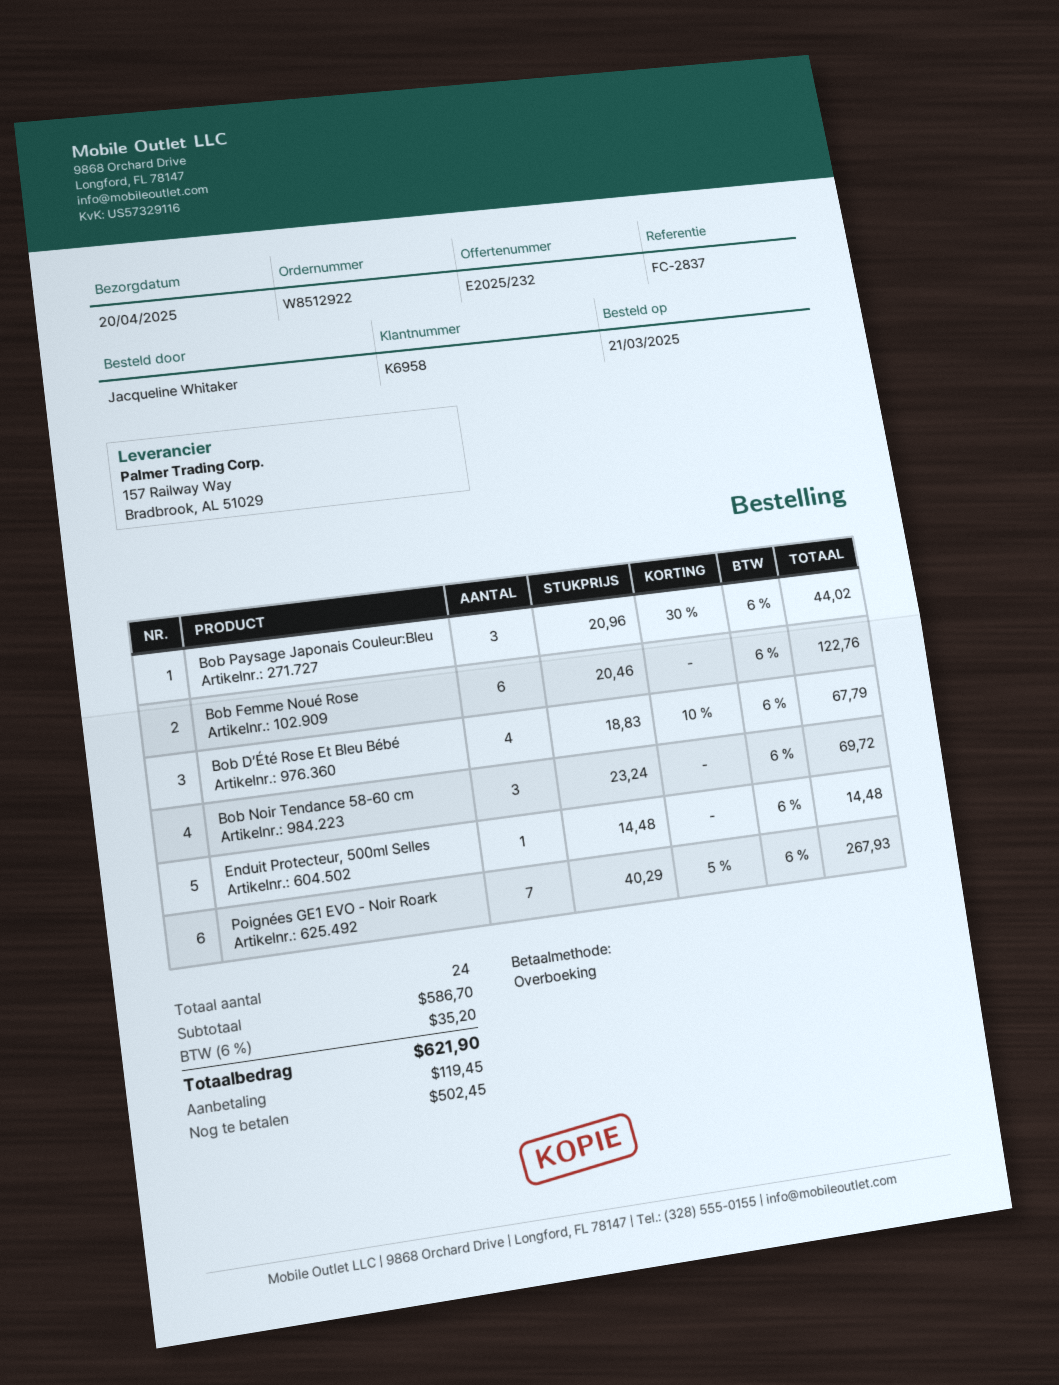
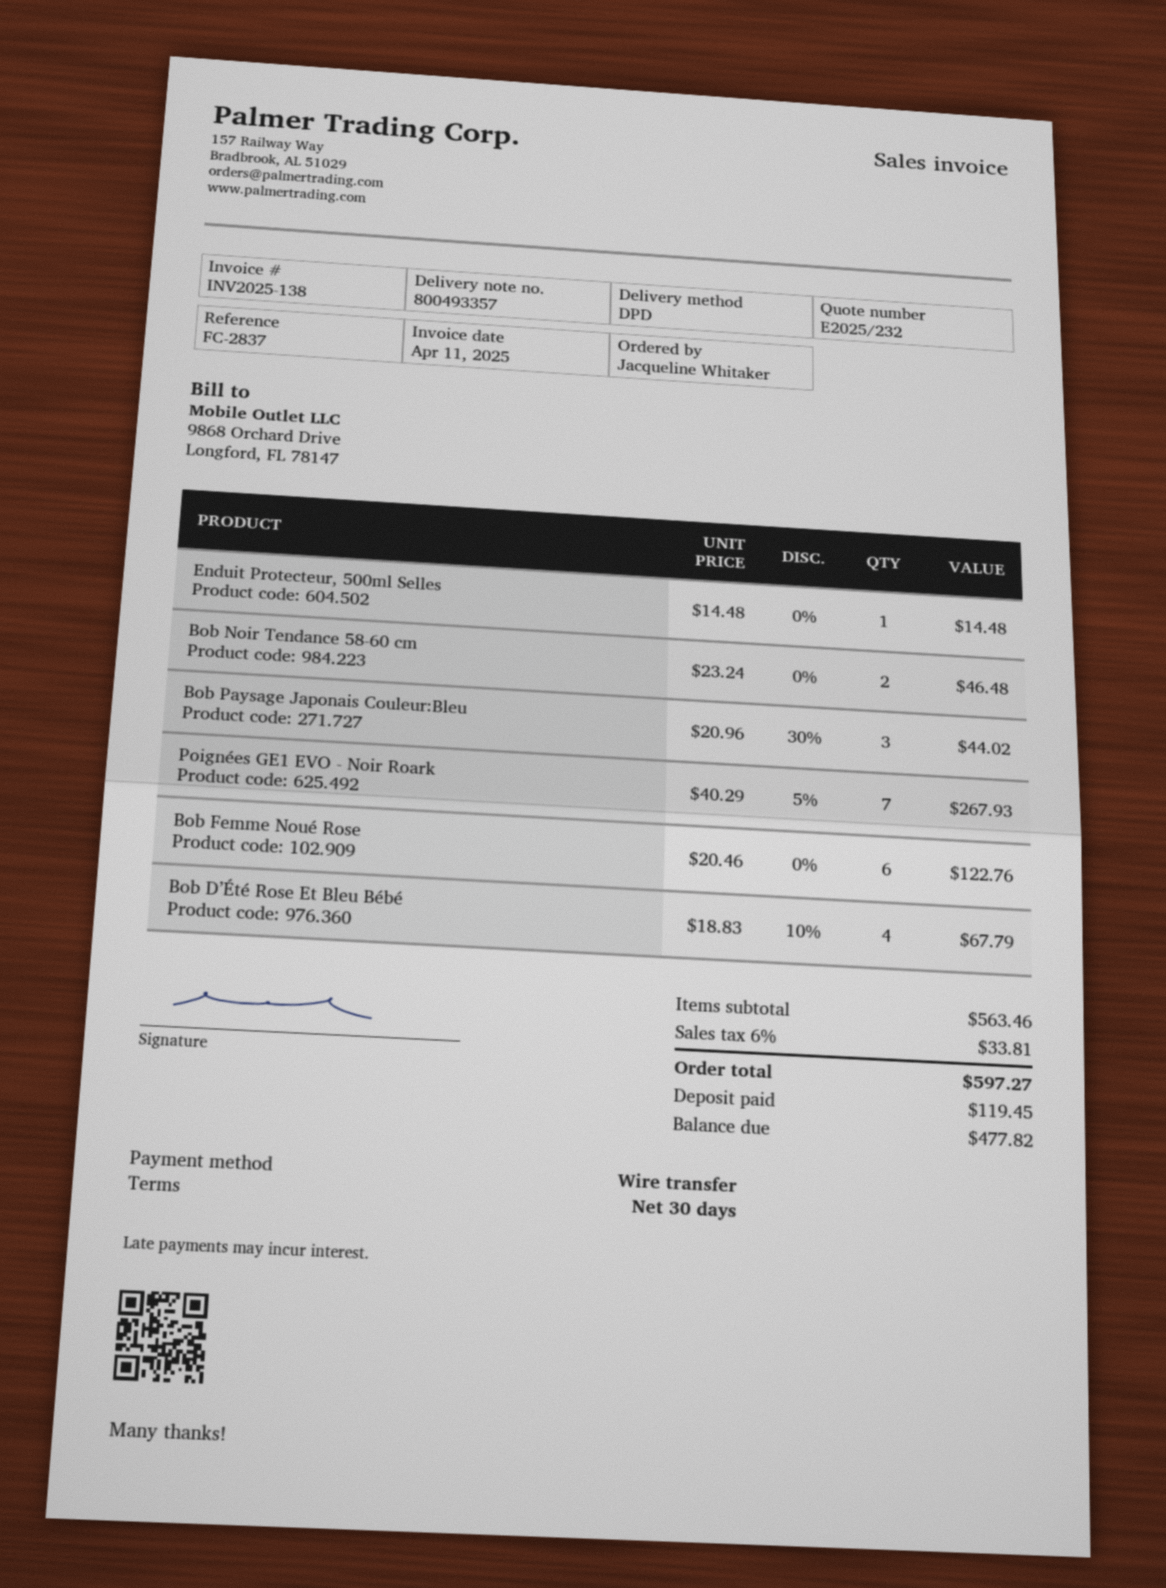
Bob Noir Tendance 58-60 cm: 3 x 23.24 = 69.72 -> 2 x 23.24 = 46.48
subtotal: 586.70 -> 563.46
tax: 6% = 35.20 -> 6% = 33.81
total: 621.90 -> 597.27
balance: 502.45 -> 477.82

